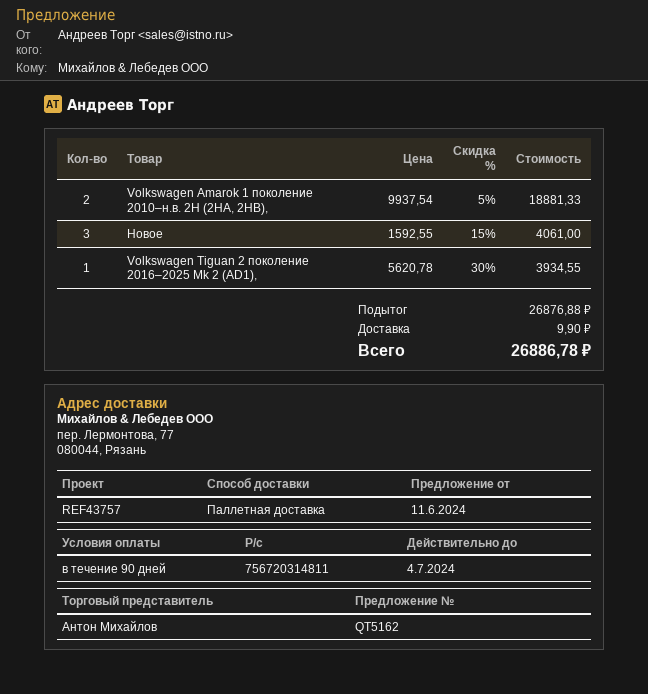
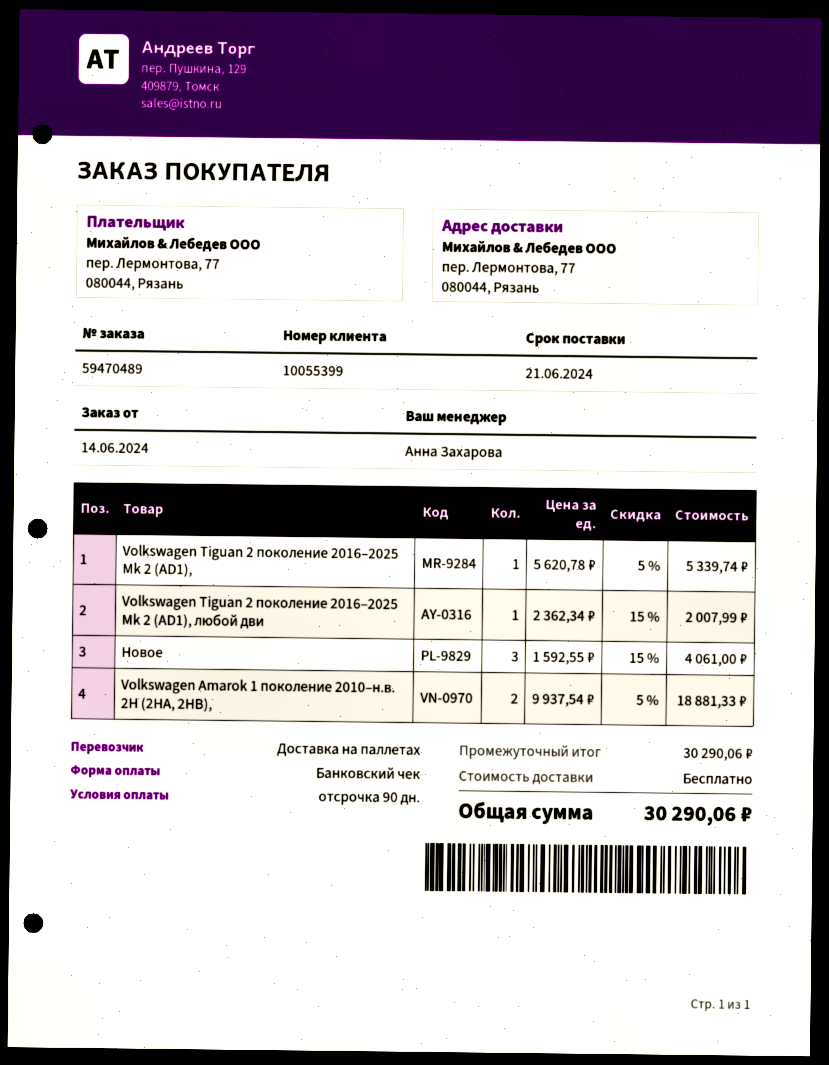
sales rep: Антон Михайлов -> Анна Захарова
Volkswagen Tiguan 2 поколение 2016–2025 Mk 2 (AD1),: 1 x 5620.78 - 30% = 3934.55 -> 1 x 5620.78 - 5% = 5339.74
Volkswagen Tiguan 2 поколение 2016–2025 Mk 2 (AD1), любой дви: none -> 1 x 2362.34 - 15% = 2007.99
subtotal: 26876.88 -> 30290.06
shipping: 9.90 -> 0.00
total: 26886.78 -> 30290.06

